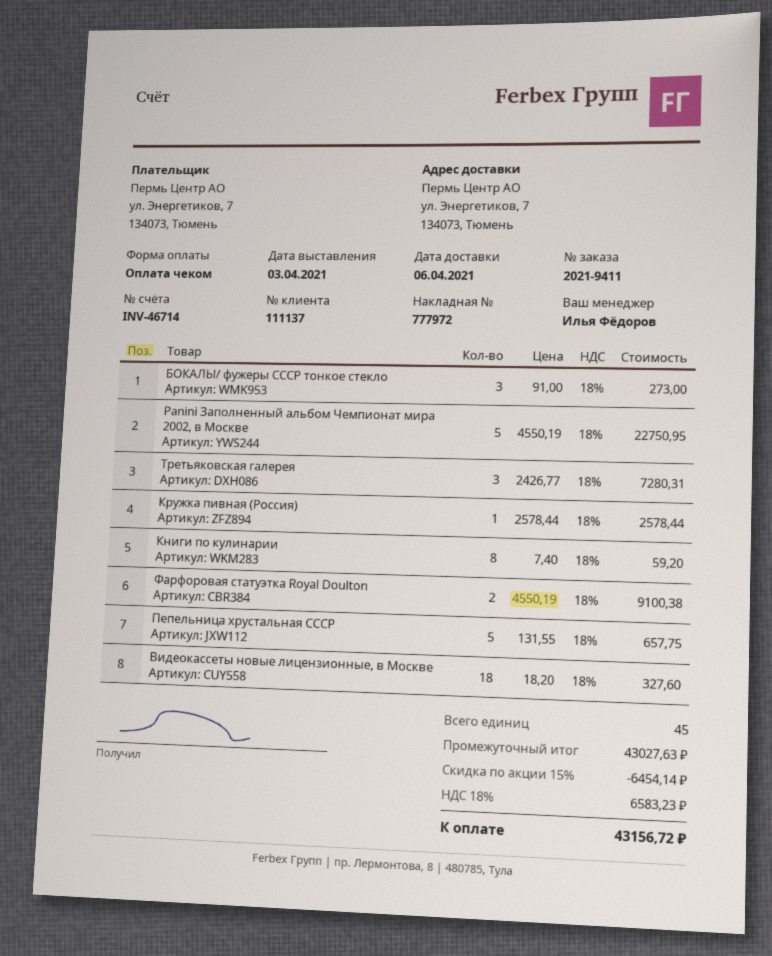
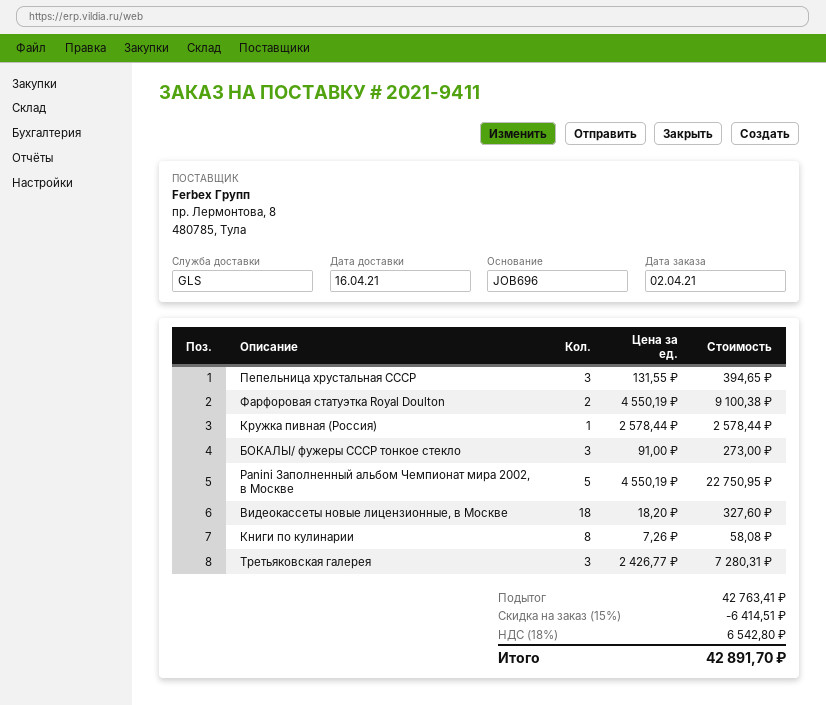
delivery date: 2021-04-06 -> 2021-04-16
Книги по кулинарии: 8 x 7.40 = 59.20 -> 8 x 7.26 = 58.08
Пепельница хрустальная СССР: 5 x 131.55 = 657.75 -> 3 x 131.55 = 394.65
subtotal: 43027.63 -> 42763.41
discount: 15% = 6454.14 -> 15% = 6414.51
tax: 18% = 6583.23 -> 18% = 6542.80
total: 43156.72 -> 42891.70

